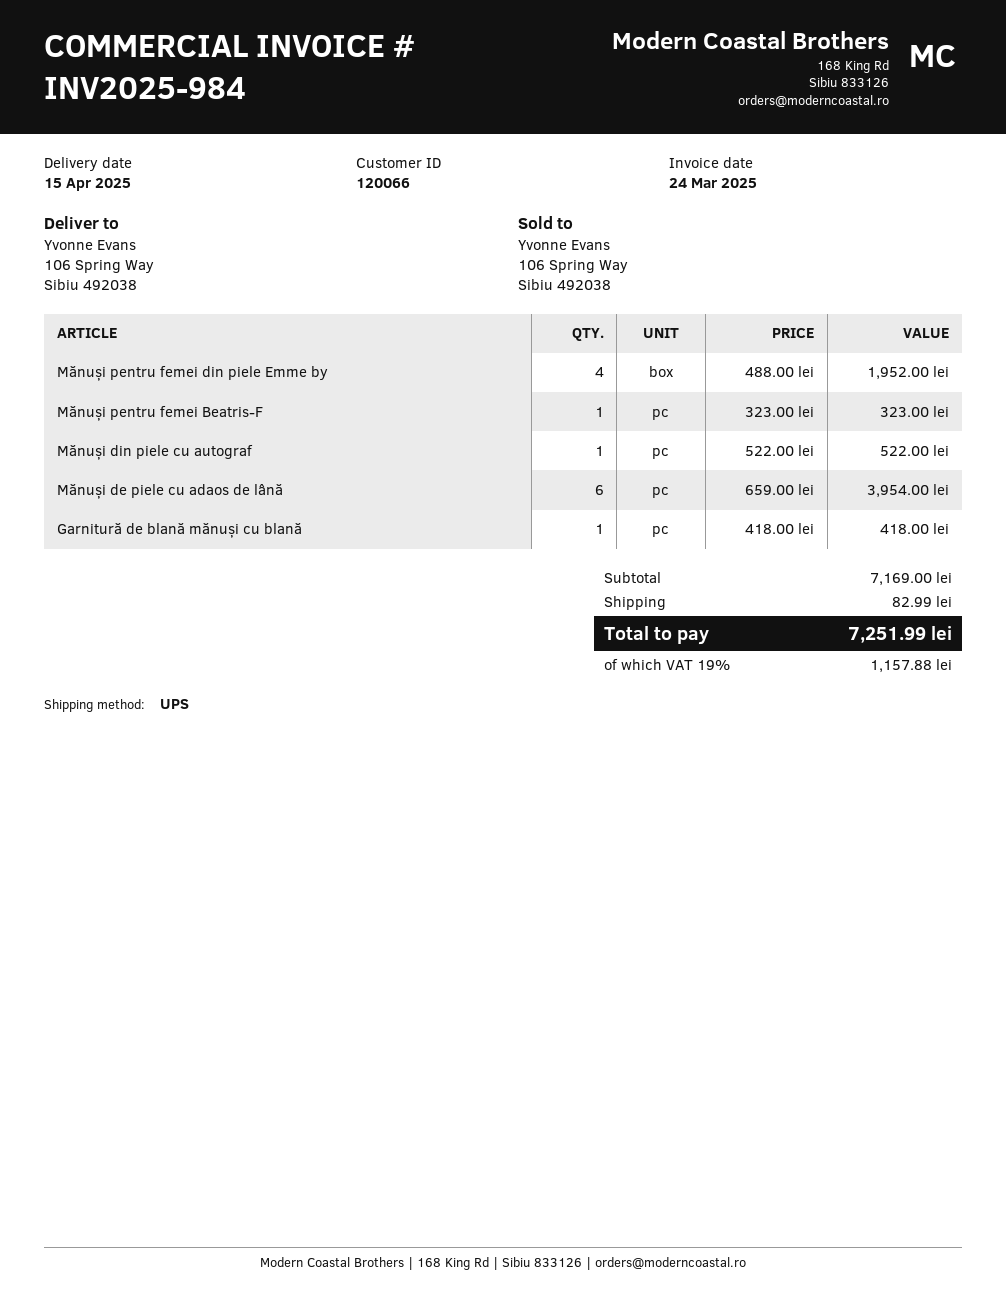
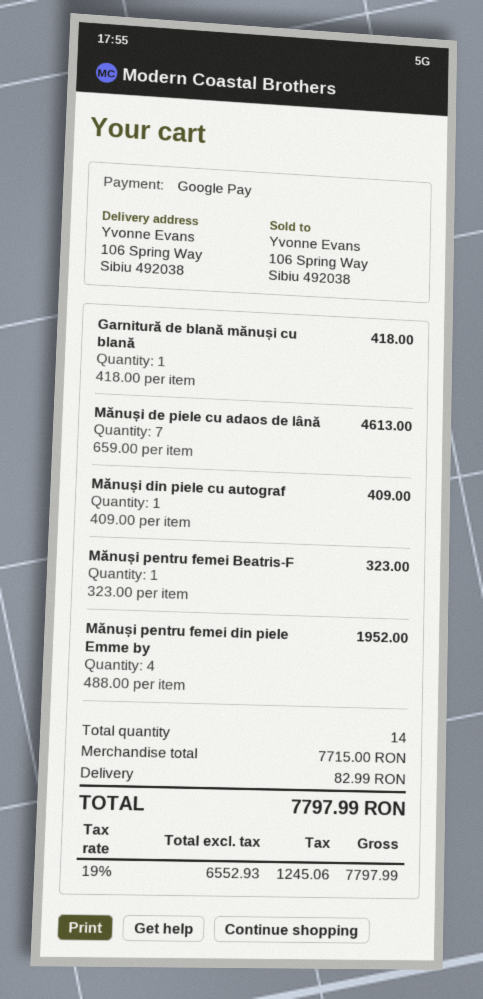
Mănuși din piele cu autograf: 1 x 522.00 = 522.00 -> 1 x 409.00 = 409.00
Mănuși de piele cu adaos de lână: 6 x 659.00 = 3954.00 -> 7 x 659.00 = 4613.00
subtotal: 7169.00 -> 7715.00
tax: 19% = 1157.88 -> 19% = 1245.06
total: 7251.99 -> 7797.99

